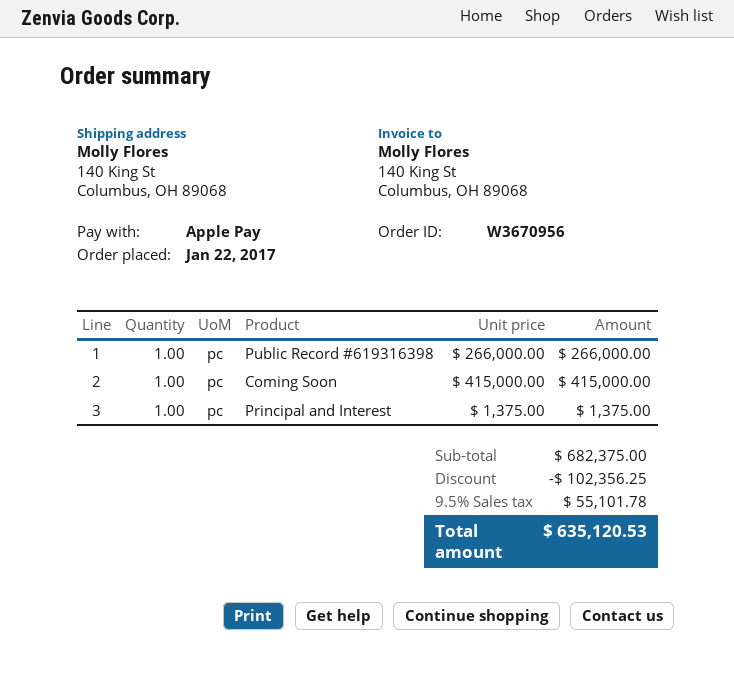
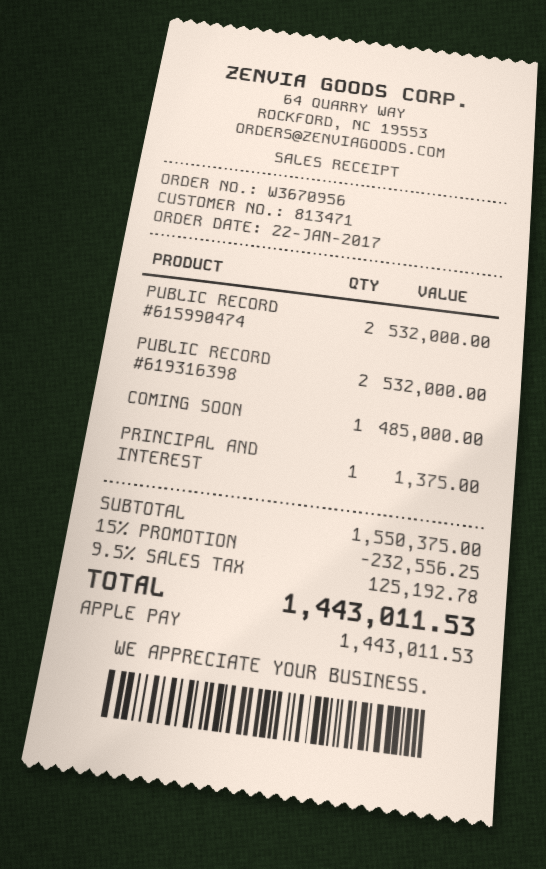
Public Record #619316398: 1 for 266000.00 -> 2 for 532000.00
Coming Soon: 1 for 415000.00 -> 1 for 485000.00
PUBLIC RECORD #615990474: none -> 2 for 532000.00
subtotal: 682375.00 -> 1550375.00
discount: 102356.25 -> 232556.25
tax: 9.5% = 55101.78 -> 9.5% = 125192.78
total: 635120.53 -> 1443011.53

